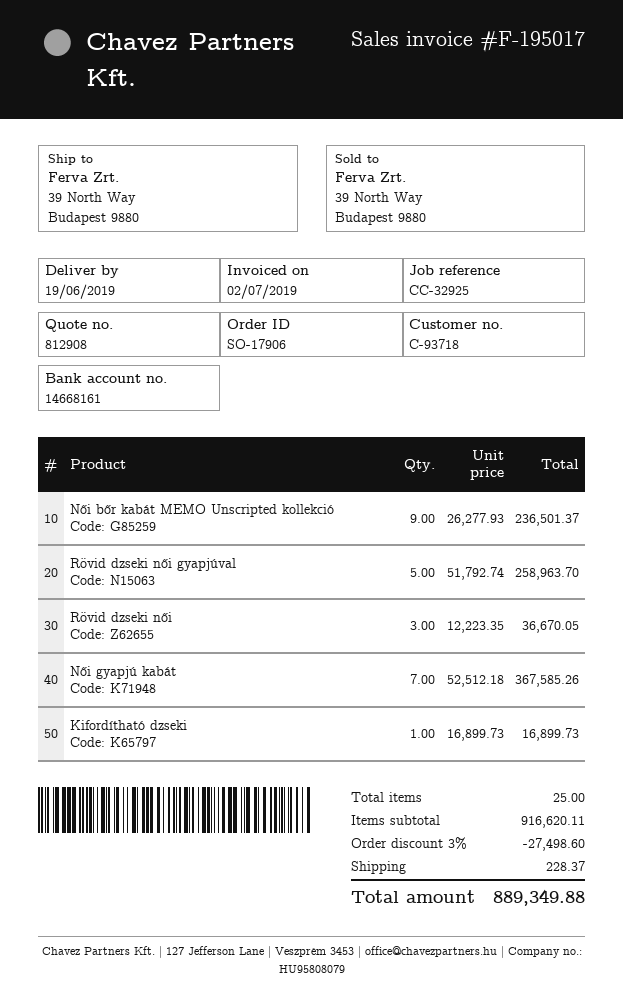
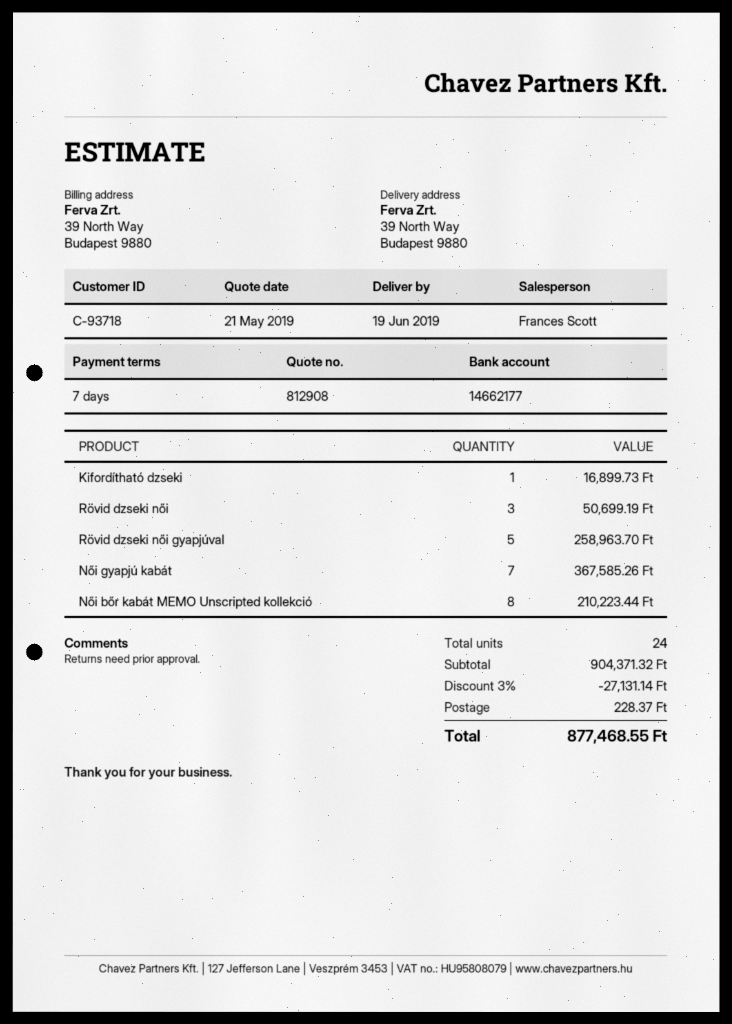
bank account: 14668161 -> 14662177
Női bőr kabát MEMO Unscripted kollekció: 9 for 236501.37 -> 8 for 210223.44
Rövid dzseki női: 3 for 36670.05 -> 3 for 50699.19
total quantity: 25 -> 24
subtotal: 916620.11 -> 904371.32
discount: 3% = 27498.60 -> 3% = 27131.14
total: 889349.88 -> 877468.55

